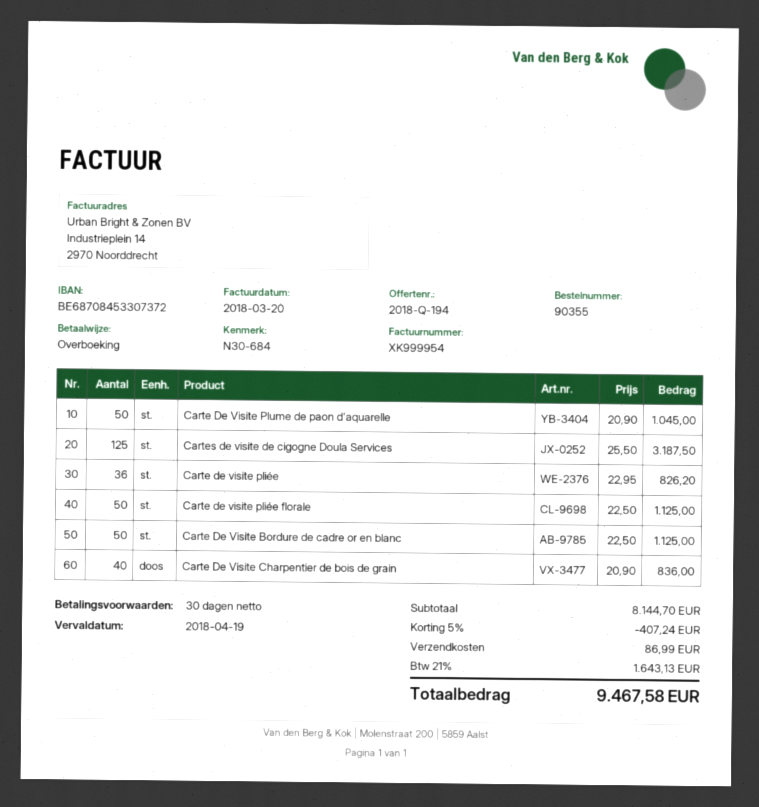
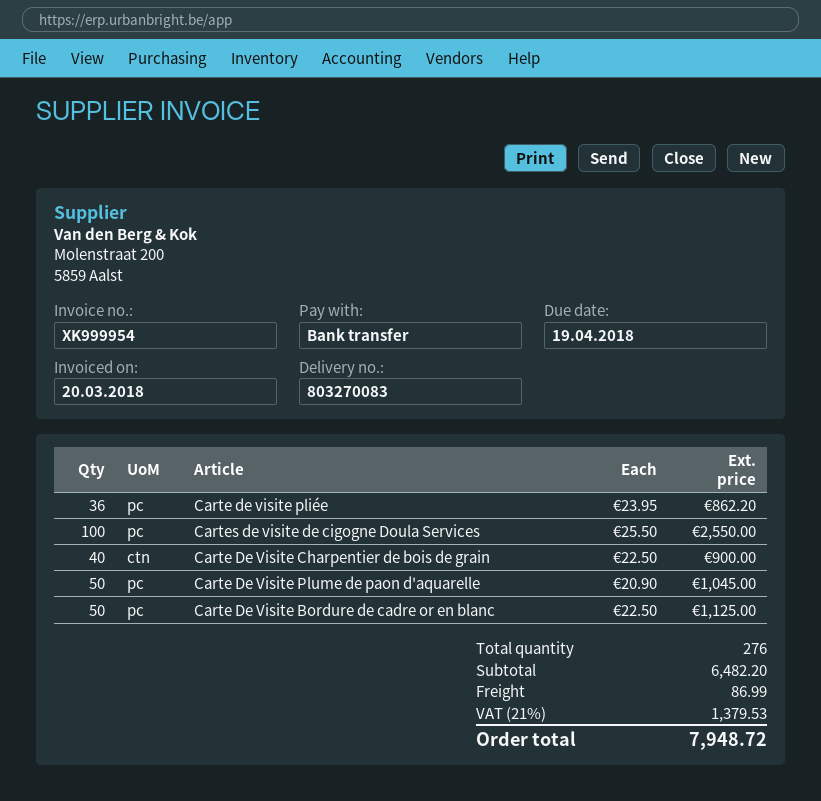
Cartes de visite de cigogne Doula Services: 125 x 25.50 = 3187.50 -> 100 x 25.50 = 2550.00
Carte de visite pliée: 36 x 22.95 = 826.20 -> 36 x 23.95 = 862.20
Carte de visite pliée florale: 50 x 22.50 = 1125.00 -> none
Carte De Visite Charpentier de bois de grain: 40 x 20.90 = 836.00 -> 40 x 22.50 = 900.00
subtotal: 8144.70 -> 6482.20
discount: 5% = 407.24 -> none
tax: 21% = 1643.13 -> 21% = 1379.53
total: 9467.58 -> 7948.72

